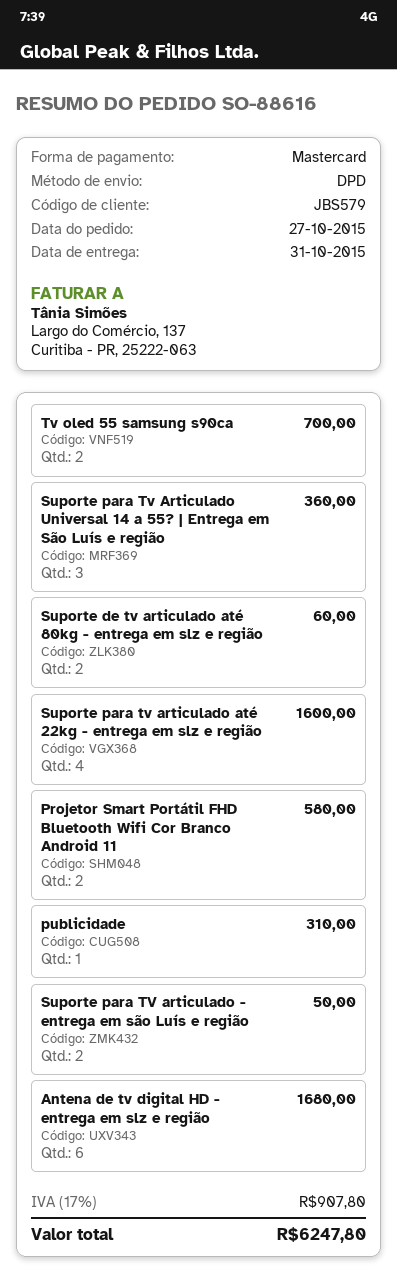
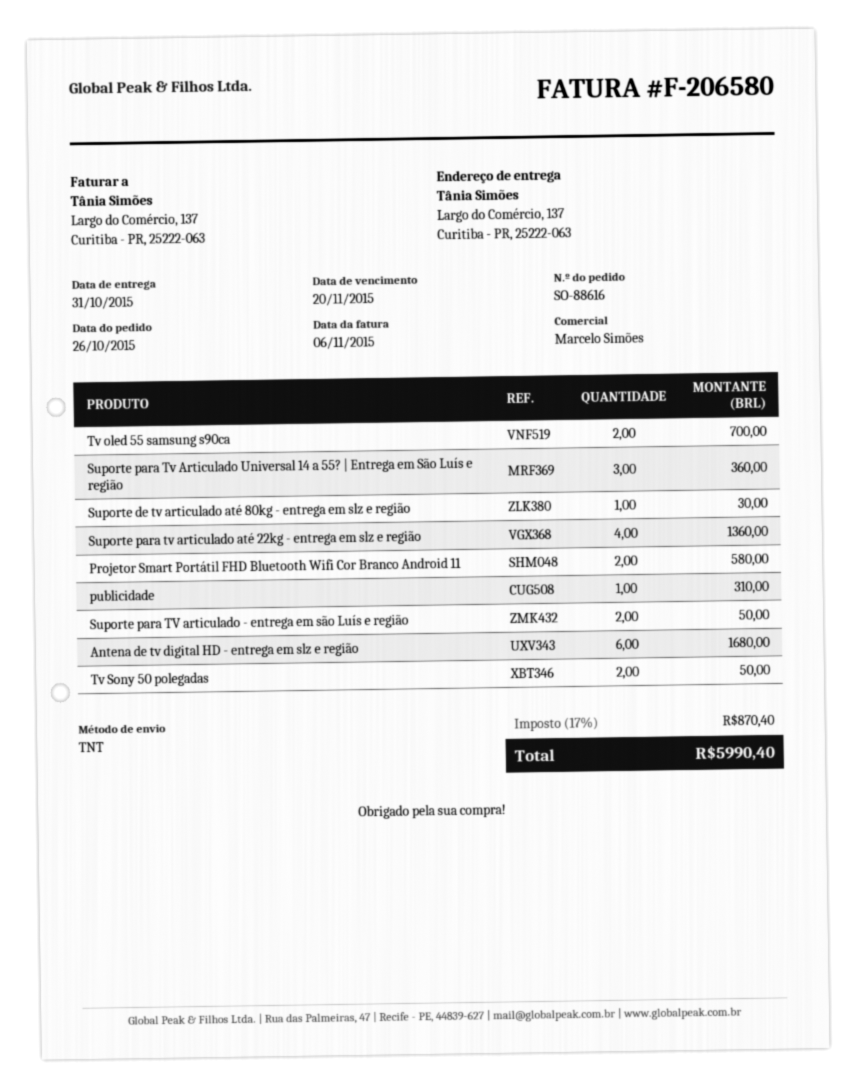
order date: 2015-10-27 -> 2015-10-26
shipping method: DPD -> TNT
Suporte de tv articulado até 80kg - entrega em slz e região: 2 for 60.00 -> 1 for 30.00
Suporte para tv articulado até 22kg - entrega em slz e região: 4 for 1600.00 -> 4 for 1360.00
Tv Sony 50 polegadas: none -> 2 for 50.00
tax: 17% = 907.80 -> 17% = 870.40
total: 6247.80 -> 5990.40

